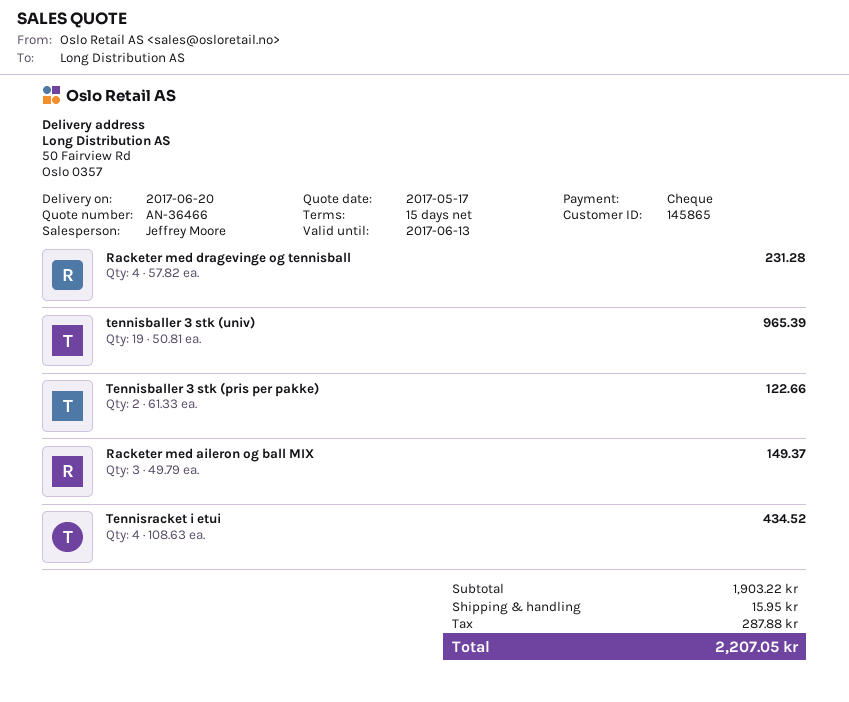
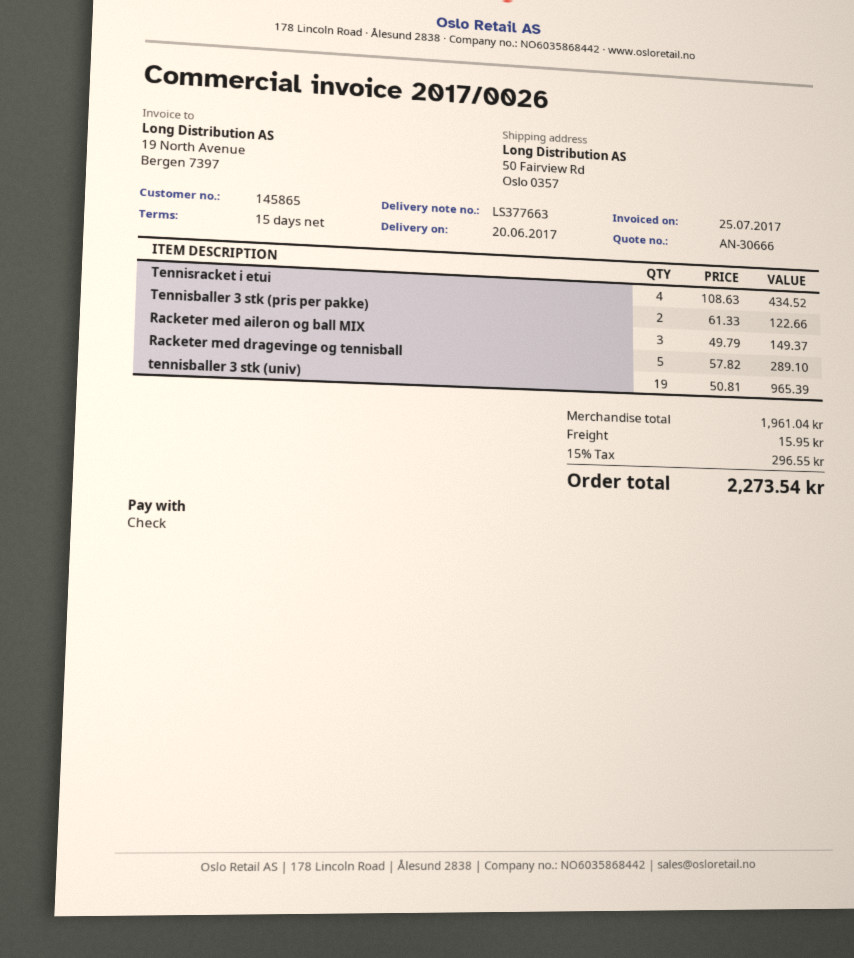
quote number: AN-36466 -> AN-30666
Racketer med dragevinge og tennisball: 4 x 57.82 = 231.28 -> 5 x 57.82 = 289.10
subtotal: 1903.22 -> 1961.04
tax: 287.88 -> 296.55
total: 2207.05 -> 2273.54

